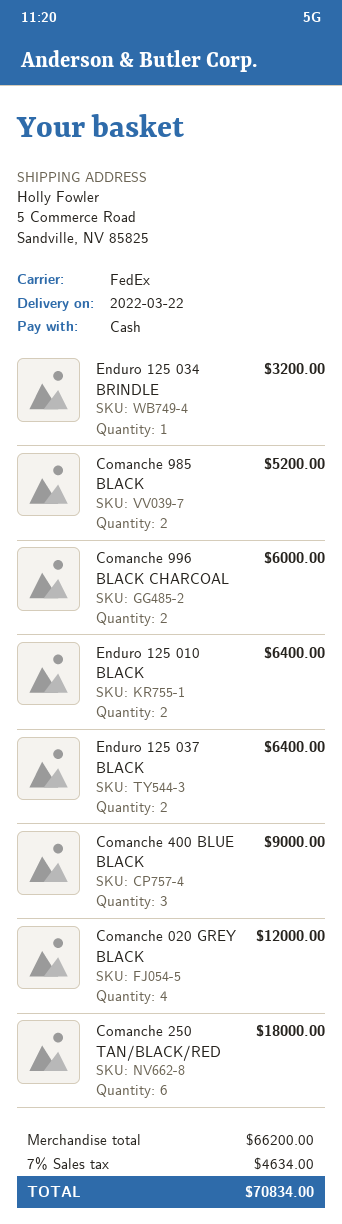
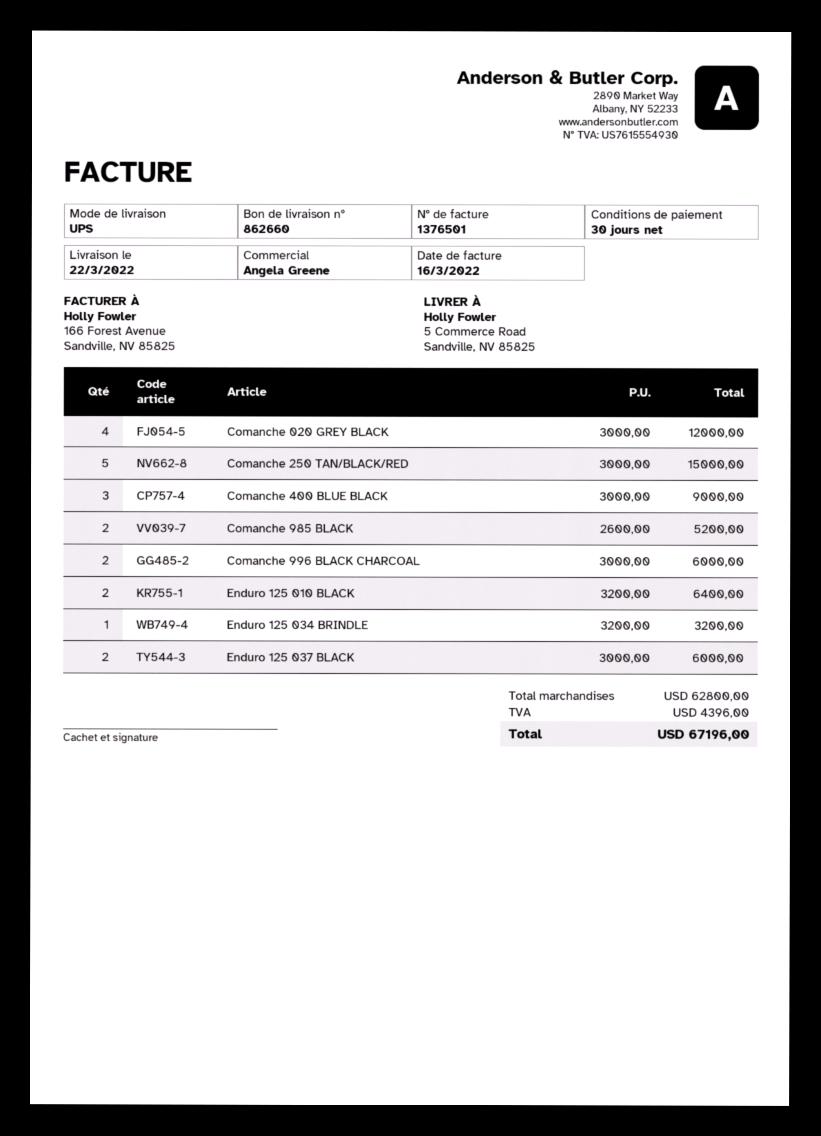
shipping method: FedEx -> UPS
Enduro 125 037 BLACK: 2 for 6400.00 -> 2 for 6000.00
Comanche 250 TAN/BLACK/RED: 6 for 18000.00 -> 5 for 15000.00
subtotal: 66200.00 -> 62800.00
tax: 4634.00 -> 4396.00
total: 70834.00 -> 67196.00

